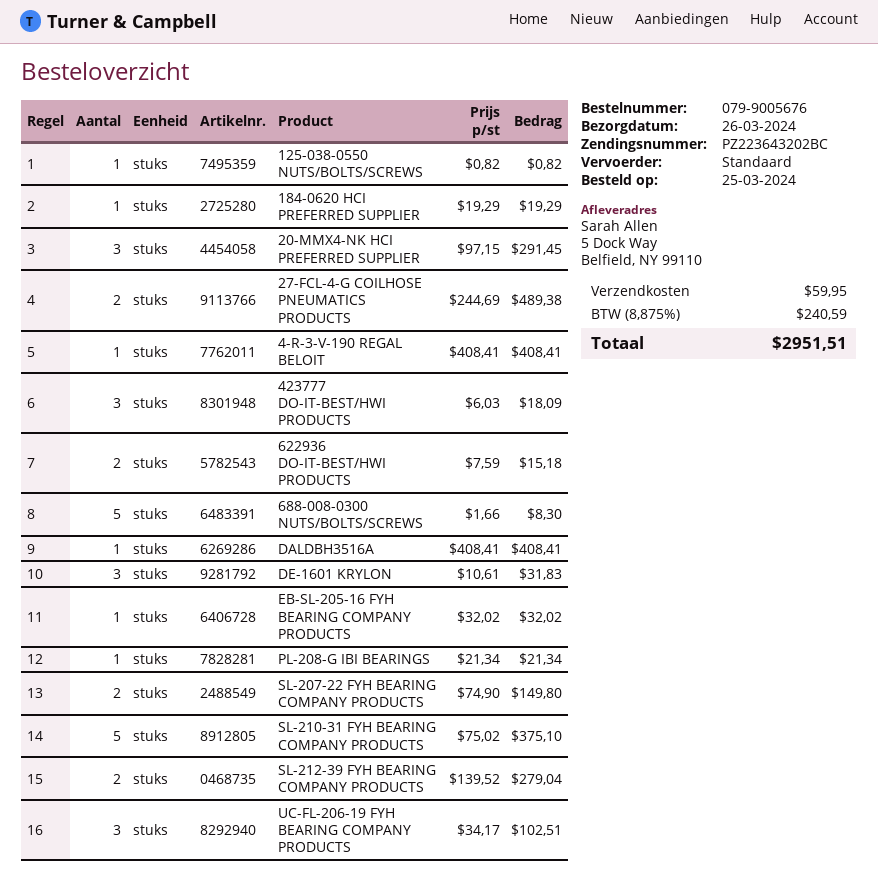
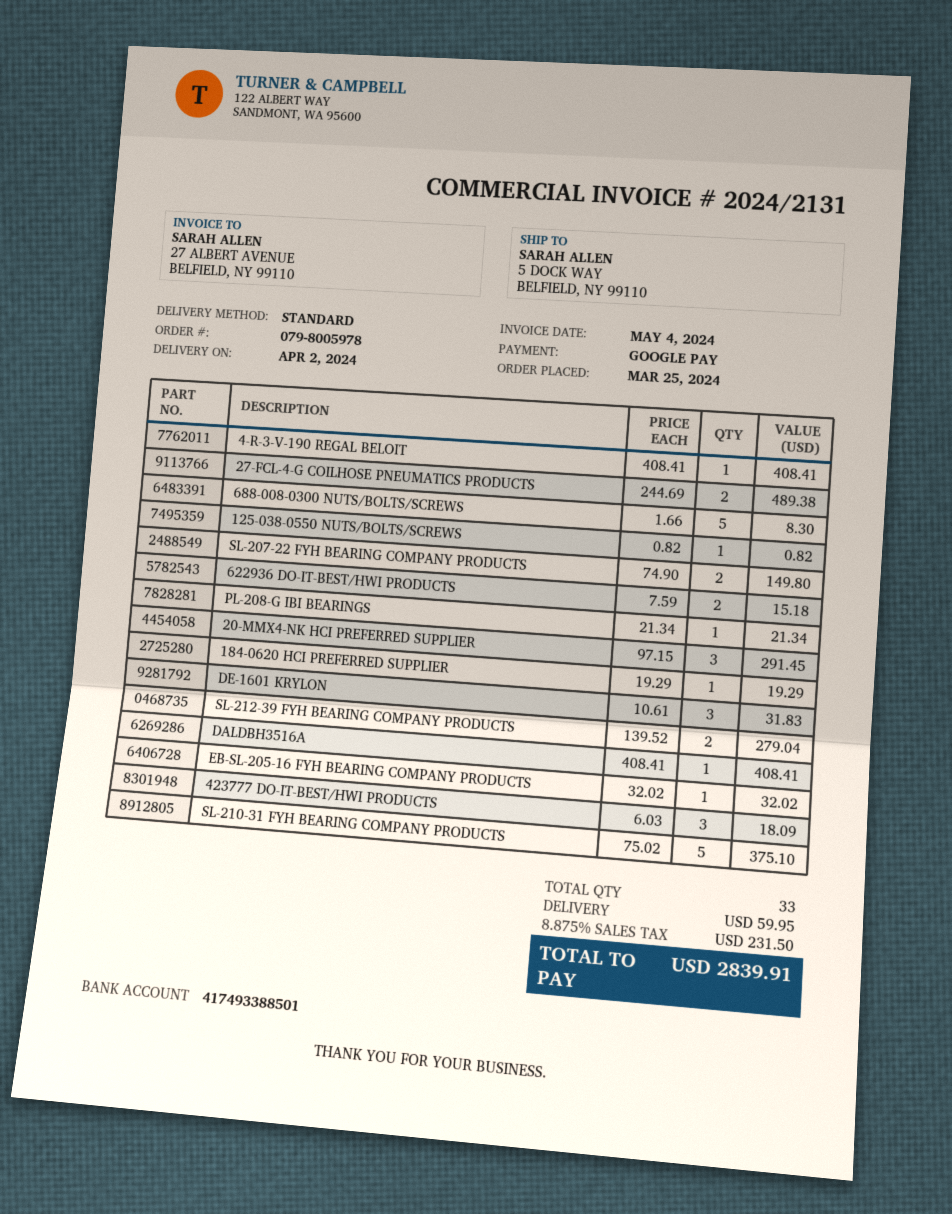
order number: 079-9005676 -> 079-8005978
delivery date: 2024-03-26 -> 2024-04-02
UC-FL-206-19 FYH BEARING COMPANY PRODUCTS: 3 x 34.17 = 102.51 -> none
tax: 8.875% = 240.59 -> 8.875% = 231.50
total: 2951.51 -> 2839.91

